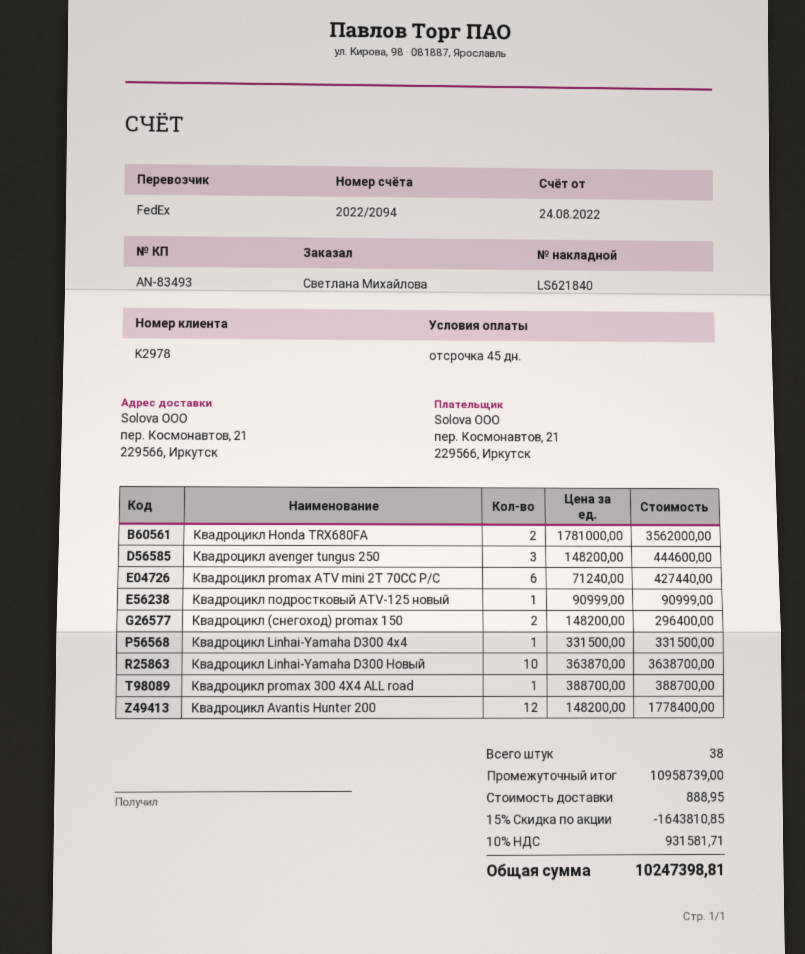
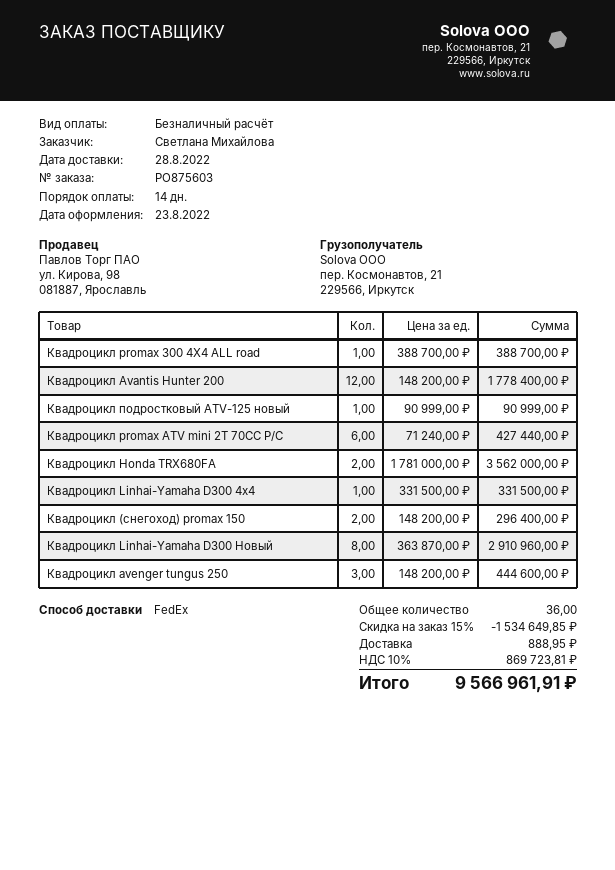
payment terms: 45 days -> 14 days
Квадроцикл Linhai-Yamaha D300 Новый: 10 x 363870.00 = 3638700.00 -> 8 x 363870.00 = 2910960.00
total quantity: 38 -> 36
discount: 15% = 1643810.85 -> 15% = 1534649.85
tax: 10% = 931581.71 -> 10% = 869723.81
total: 10247398.81 -> 9566961.91

